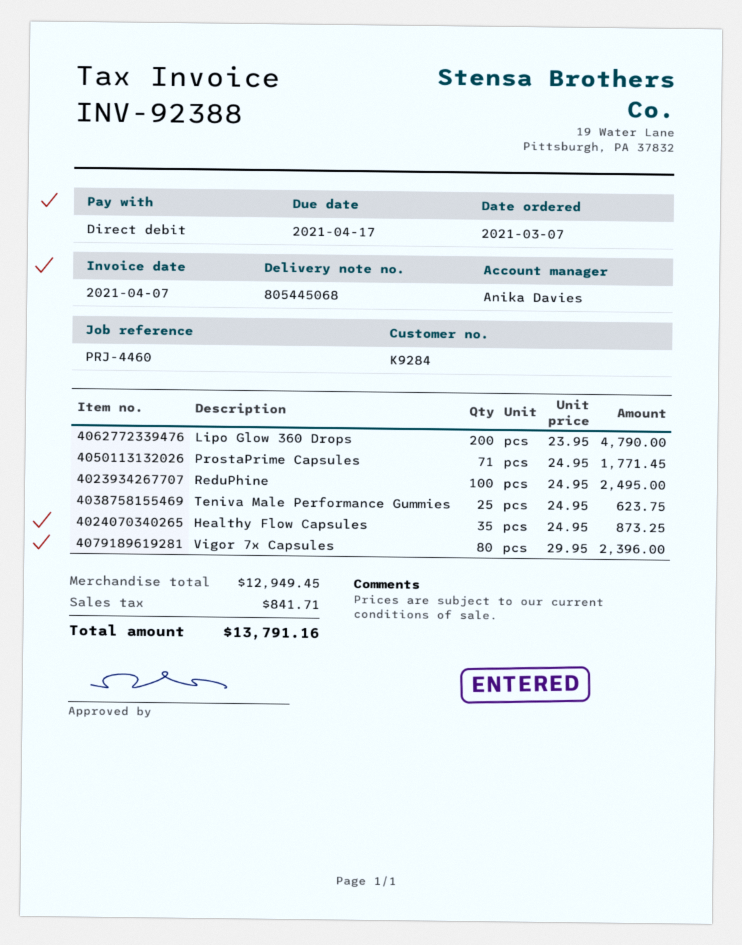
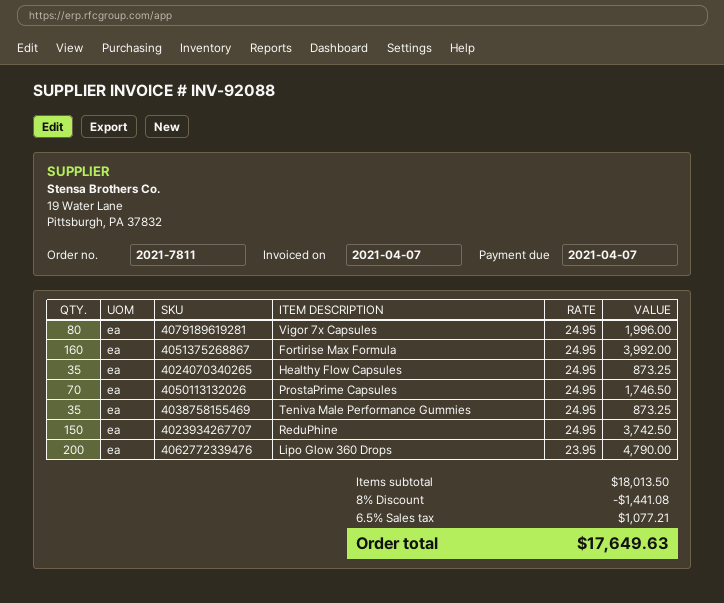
invoice number: INV-92388 -> INV-92088
due date: 2021-04-17 -> 2021-04-07
ProstaPrime Capsules: 71 x 24.95 = 1771.45 -> 70 x 24.95 = 1746.50
ReduPhine: 100 x 24.95 = 2495.00 -> 150 x 24.95 = 3742.50
Teniva Male Performance Gummies: 25 x 24.95 = 623.75 -> 35 x 24.95 = 873.25
Vigor 7x Capsules: 80 x 29.95 = 2396.00 -> 80 x 24.95 = 1996.00
Fortirise Max Formula: none -> 160 x 24.95 = 3992.00
subtotal: 12949.45 -> 18013.50
discount: none -> 8% = 1441.08
tax: 841.71 -> 1077.21
total: 13791.16 -> 17649.63

